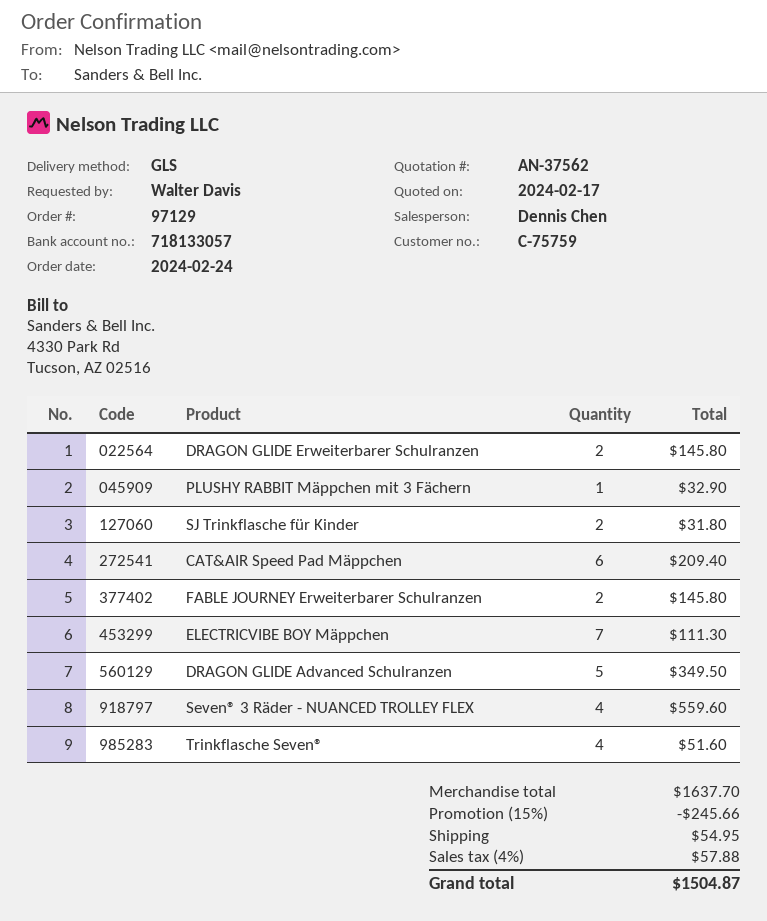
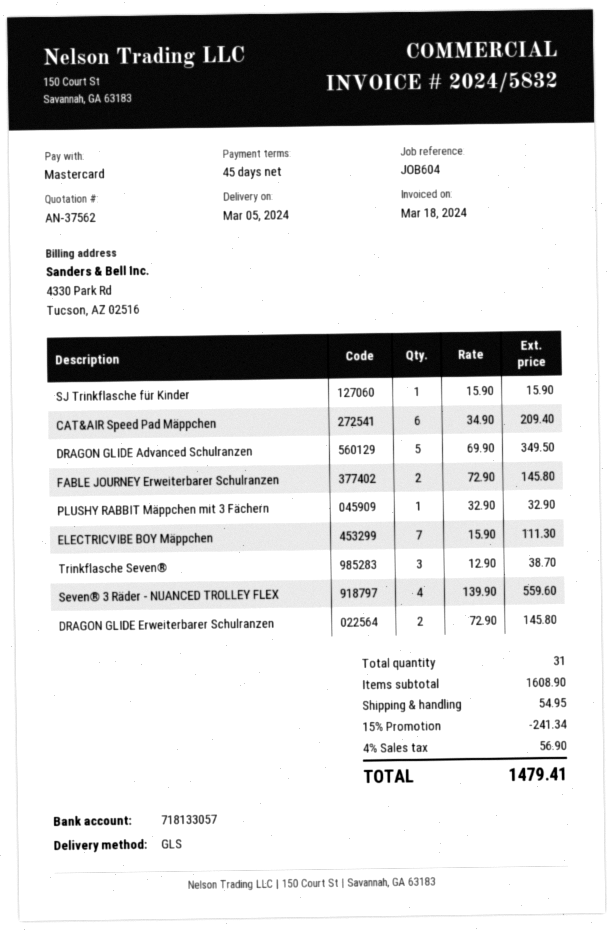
SJ Trinkflasche für Kinder: 2 for 31.80 -> 1 for 15.90
Trinkflasche Seven®: 4 for 51.60 -> 3 for 38.70
subtotal: 1637.70 -> 1608.90
discount: 15% = 245.66 -> 15% = 241.34
tax: 4% = 57.88 -> 4% = 56.90
total: 1504.87 -> 1479.41

